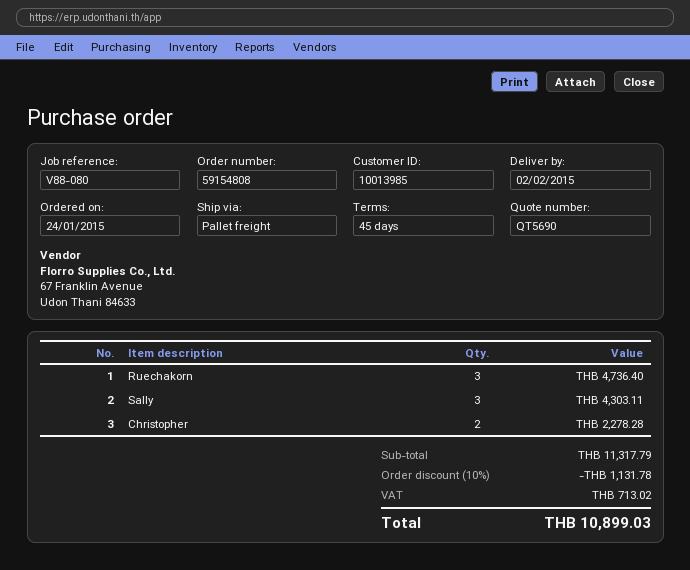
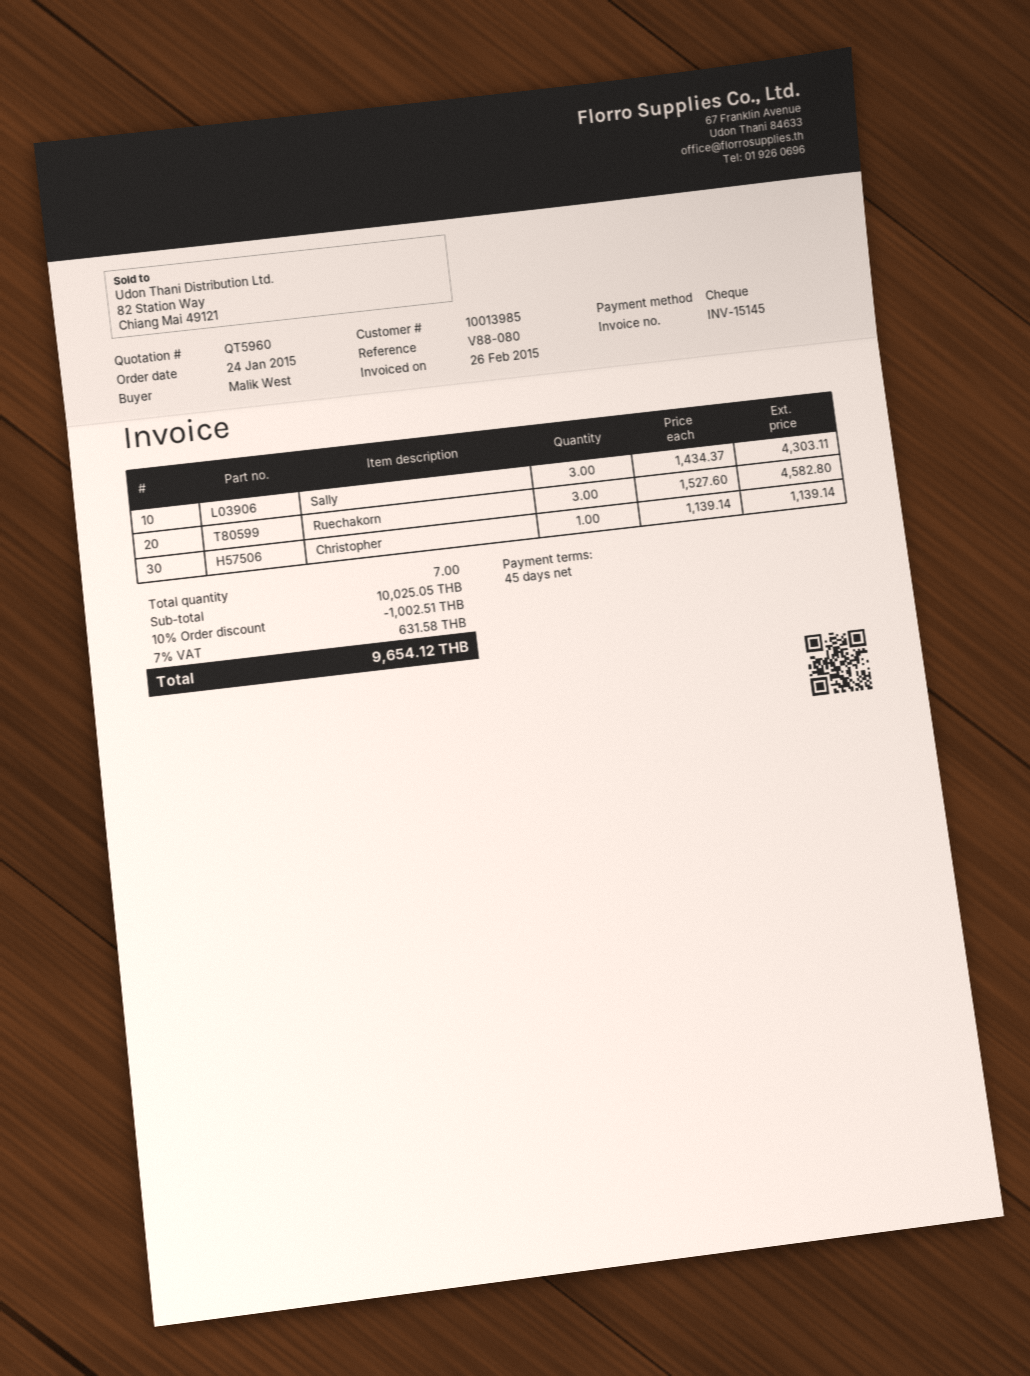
quote number: QT5690 -> QT5960
Ruechakorn: 3 for 4736.40 -> 3 for 4582.80
Christopher: 2 for 2278.28 -> 1 for 1139.14
subtotal: 11317.79 -> 10025.05
discount: 10% = 1131.78 -> 10% = 1002.51
tax: 713.02 -> 631.58
total: 10899.03 -> 9654.12

